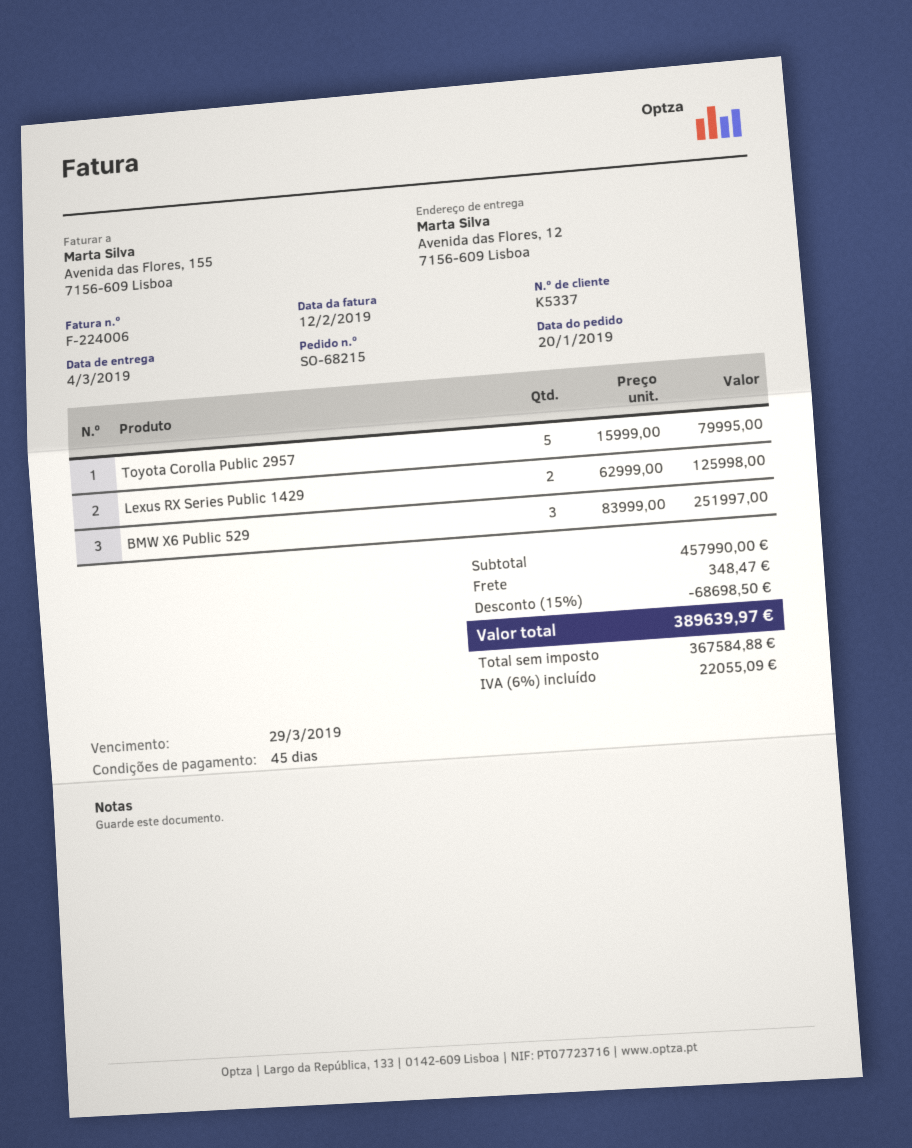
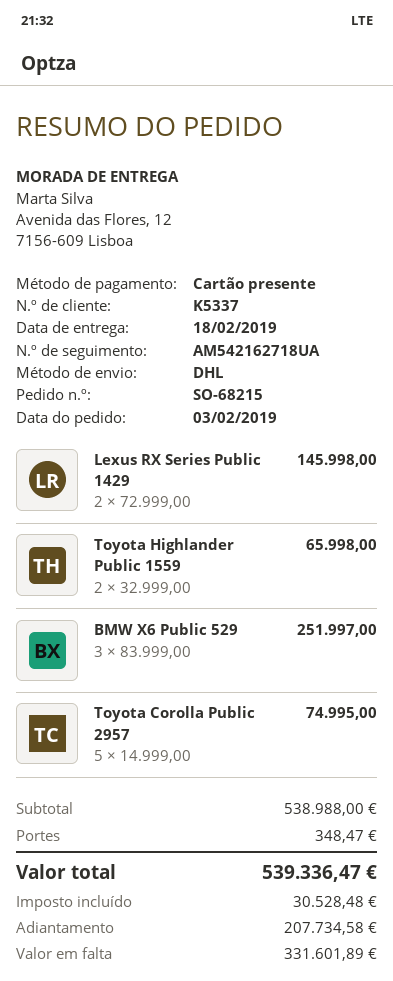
order date: 2019-01-20 -> 2019-02-03
delivery date: 2019-03-04 -> 2019-02-18
Toyota Corolla Public 2957: 5 x 15999.00 = 79995.00 -> 5 x 14999.00 = 74995.00
Lexus RX Series Public 1429: 2 x 62999.00 = 125998.00 -> 2 x 72999.00 = 145998.00
Toyota Highlander Public 1559: none -> 2 x 32999.00 = 65998.00
subtotal: 457990.00 -> 538988.00
discount: 15% = 68698.50 -> none
tax: 22055.09 -> 30528.48
total: 389639.97 -> 539336.47

